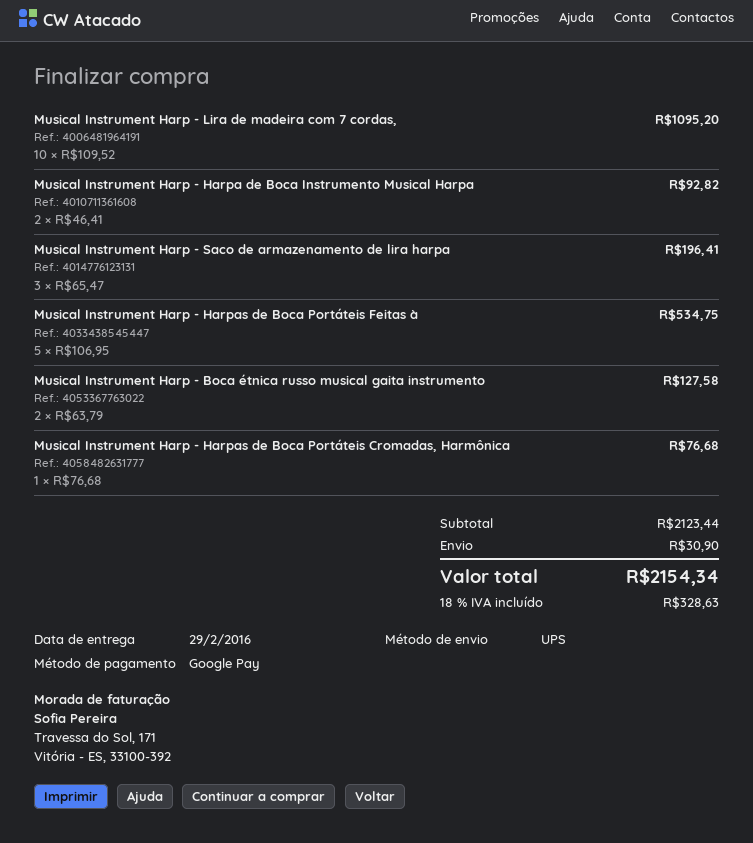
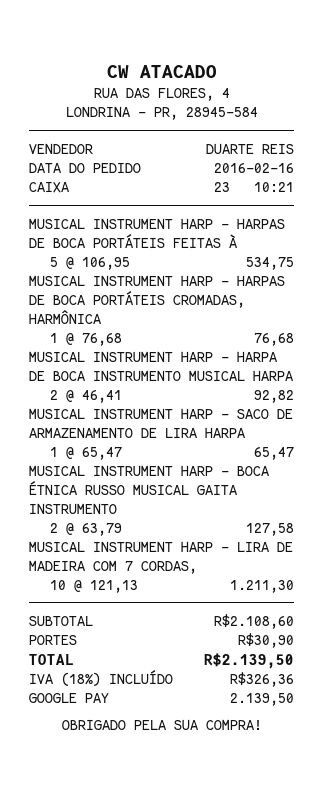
Musical Instrument Harp - Lira de madeira com 7 cordas,: 10 x 109.52 = 1095.20 -> 10 x 121.13 = 1211.30
Musical Instrument Harp - Saco de armazenamento de lira harpa: 3 x 65.47 = 196.41 -> 1 x 65.47 = 65.47
subtotal: 2123.44 -> 2108.60
tax: 18% = 328.63 -> 18% = 326.36
total: 2154.34 -> 2139.50

